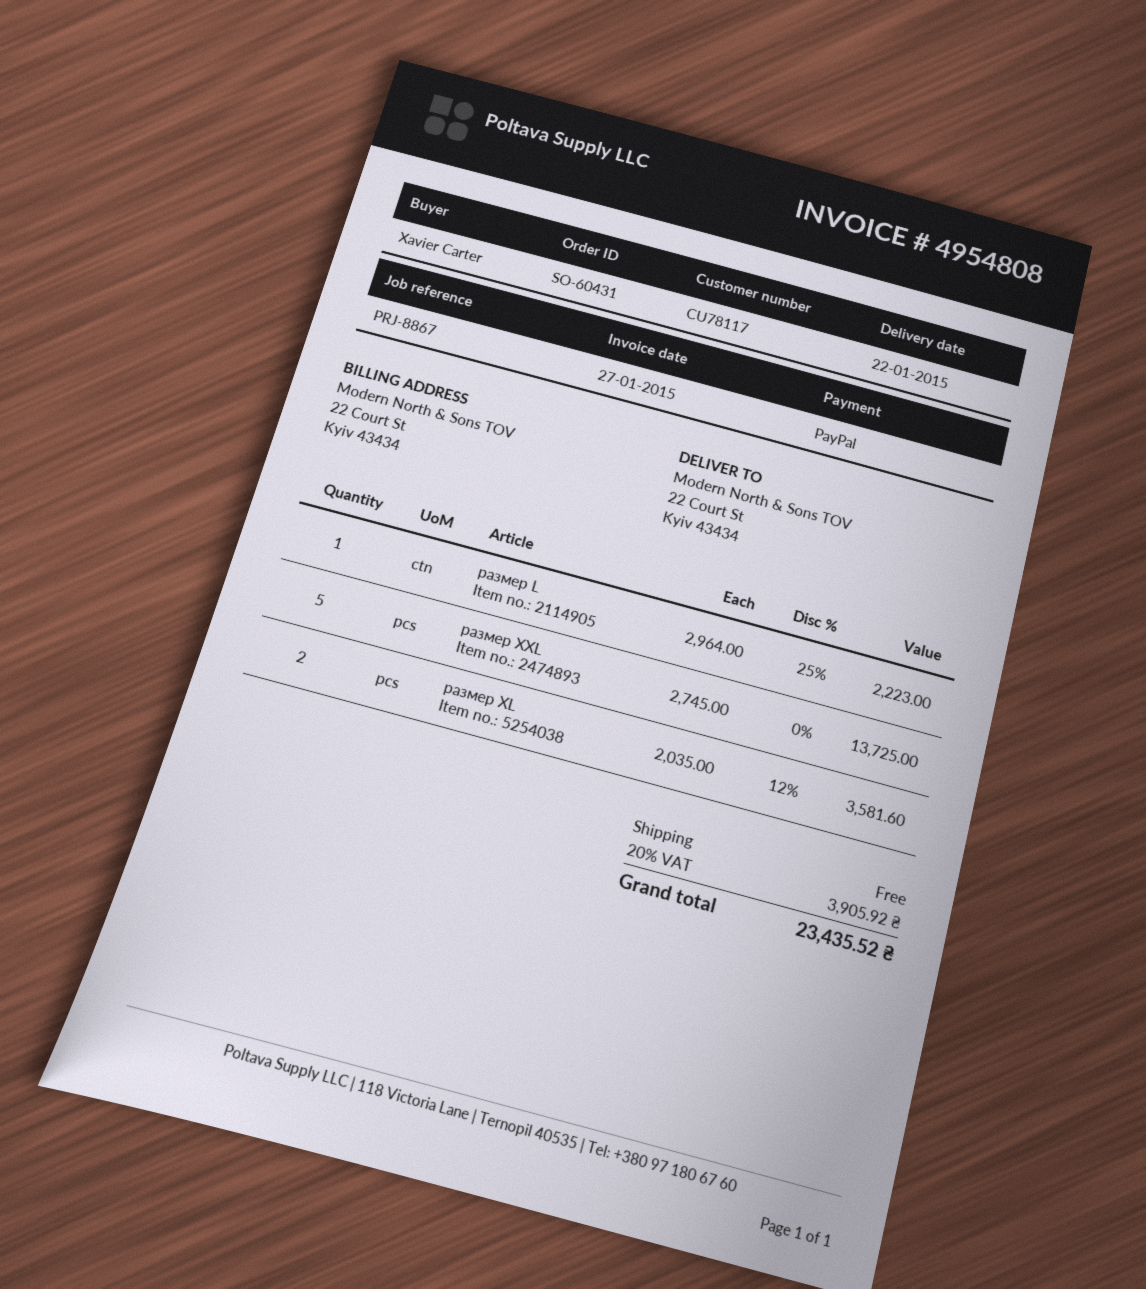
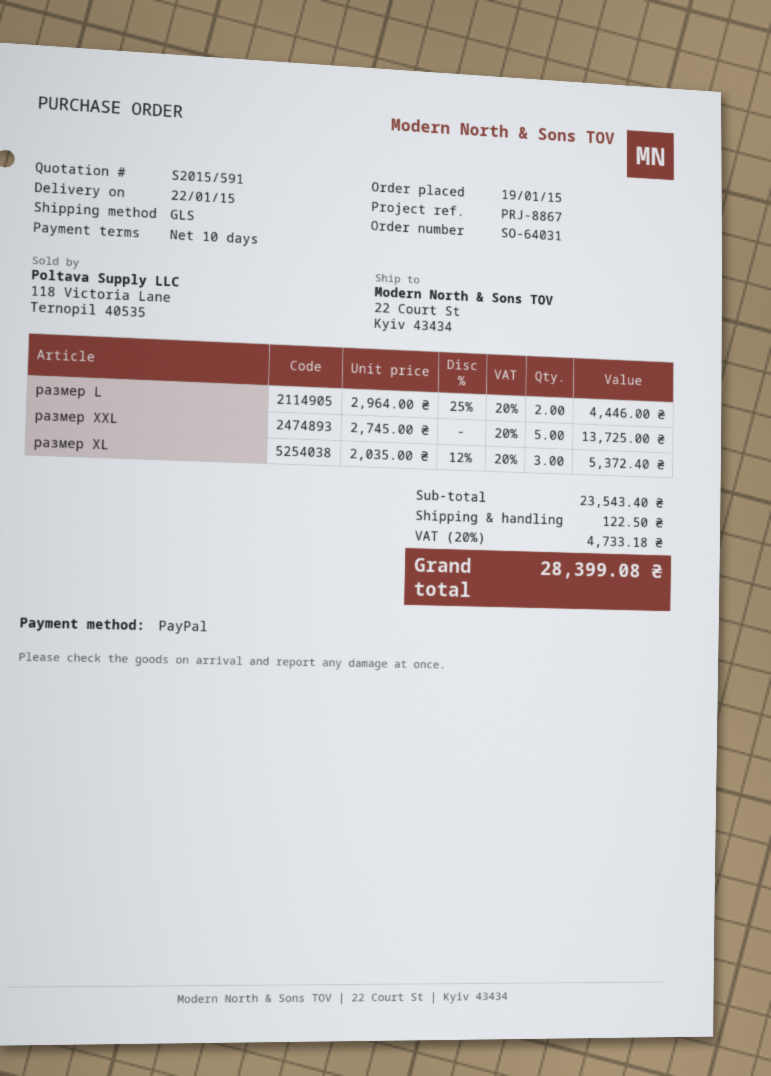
order number: SO-60431 -> SO-64031
размер L: 1 x 2964.00 - 25% = 2223.00 -> 2 x 2964.00 - 25% = 4446.00
размер XL: 2 x 2035.00 - 12% = 3581.60 -> 3 x 2035.00 - 12% = 5372.40
shipping: 0.00 -> 122.50
tax: 20% = 3905.92 -> 20% = 4733.18
total: 23435.52 -> 28399.08

